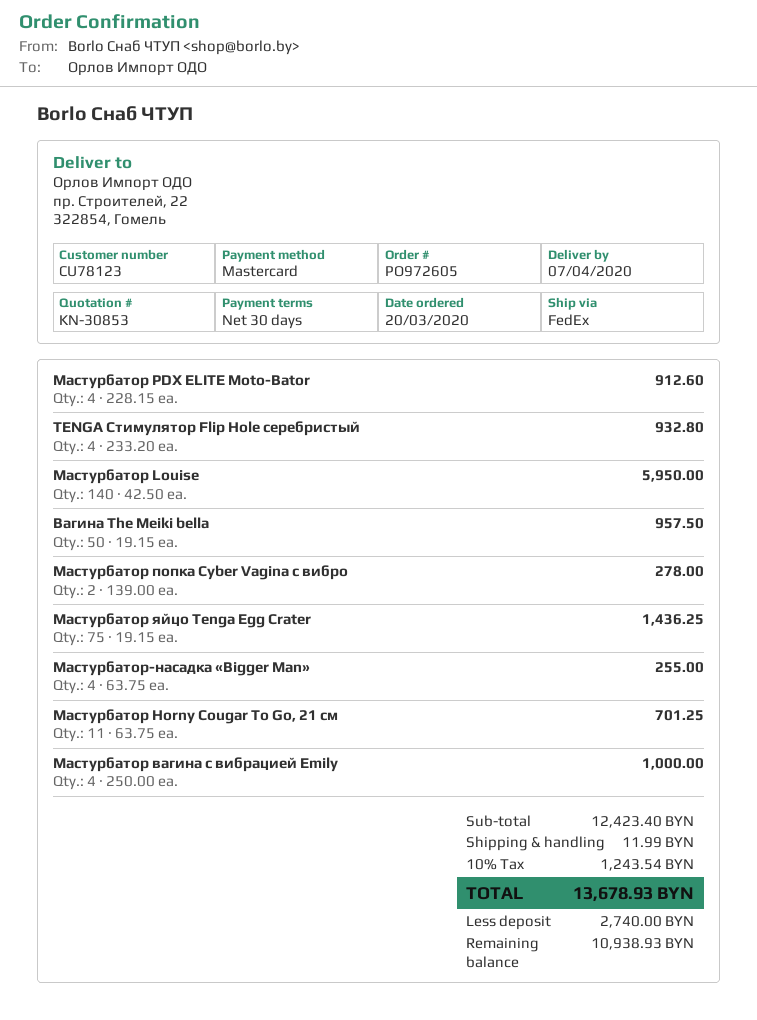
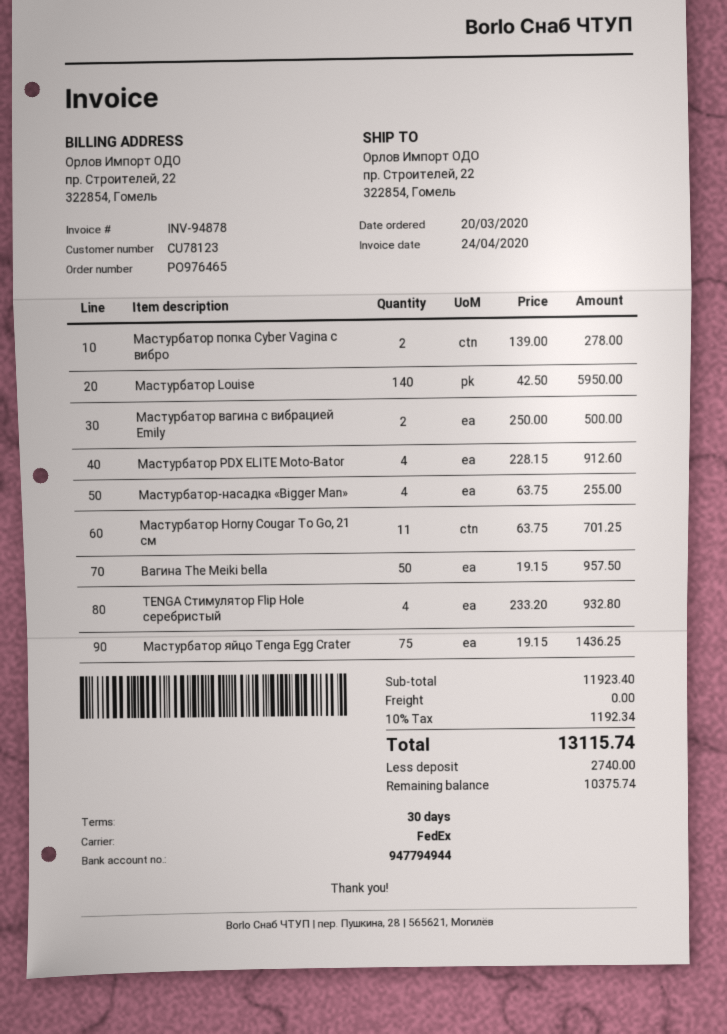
order number: PO972605 -> PO976465
Мастурбатор вагина с вибрацией Emily: 4 x 250.00 = 1000.00 -> 2 x 250.00 = 500.00
subtotal: 12423.40 -> 11923.40
shipping: 11.99 -> 0.00
tax: 10% = 1243.54 -> 10% = 1192.34
total: 13678.93 -> 13115.74
balance: 10938.93 -> 10375.74

